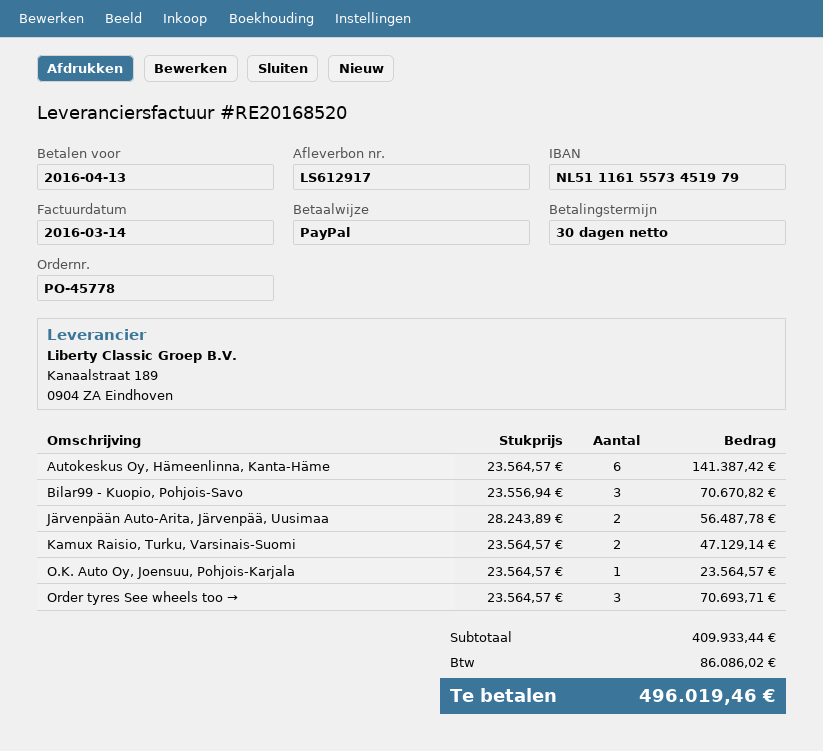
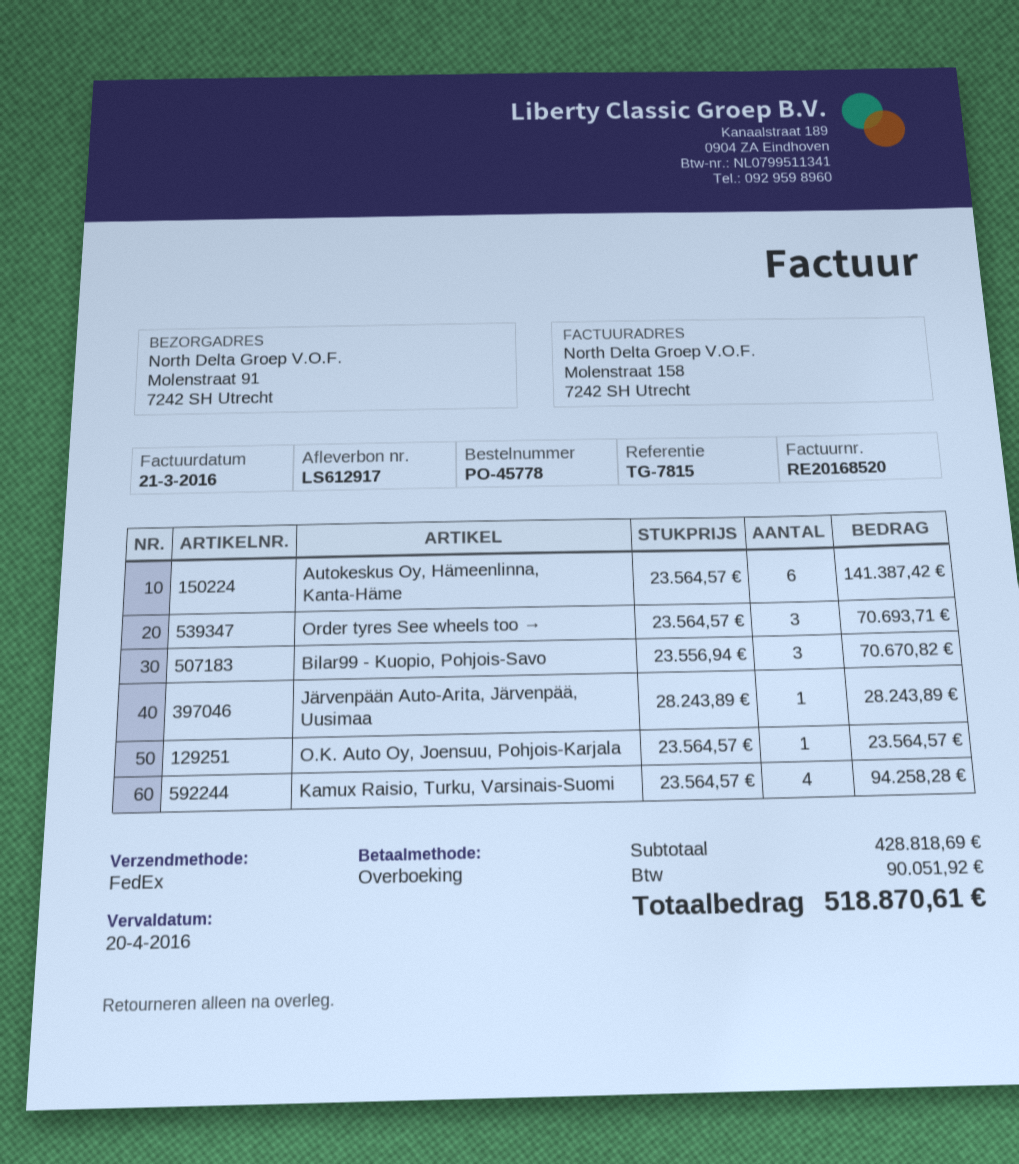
invoice date: 2016-03-14 -> 2016-03-21
due date: 2016-04-13 -> 2016-04-20
payment method: PayPal -> bank transfer
Järvenpään Auto-Arita, Järvenpää, Uusimaa: 2 x 28243.89 = 56487.78 -> 1 x 28243.89 = 28243.89
Kamux Raisio, Turku, Varsinais-Suomi: 2 x 23564.57 = 47129.14 -> 4 x 23564.57 = 94258.28
subtotal: 409933.44 -> 428818.69
tax: 86086.02 -> 90051.92
total: 496019.46 -> 518870.61

